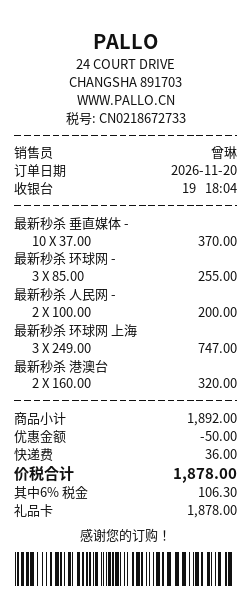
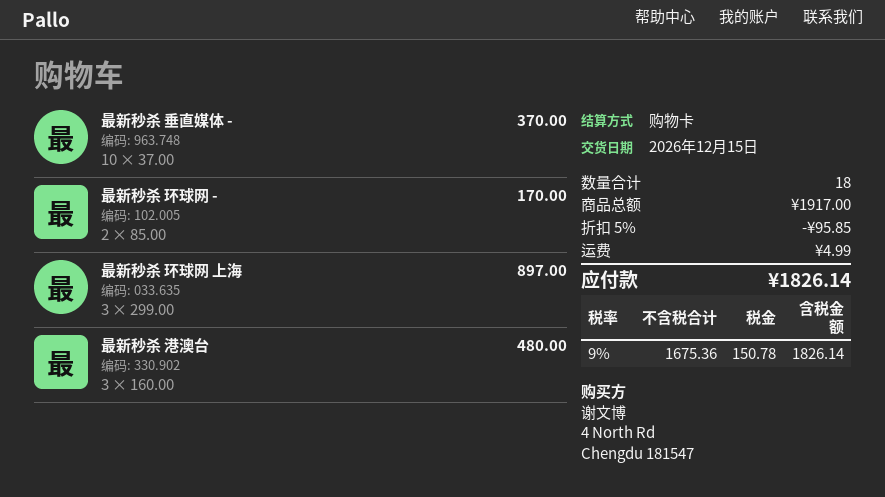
最新秒杀 环球网 -: 3 x 85.00 = 255.00 -> 2 x 85.00 = 170.00
最新秒杀 人民网 -: 2 x 100.00 = 200.00 -> none
最新秒杀 环球网 上海: 3 x 249.00 = 747.00 -> 3 x 299.00 = 897.00
最新秒杀 港澳台: 2 x 160.00 = 320.00 -> 3 x 160.00 = 480.00
subtotal: 1892.00 -> 1917.00
discount: 50.00 -> 95.85
shipping: 36.00 -> 4.99
tax: 6% = 106.30 -> 9% = 150.78
total: 1878.00 -> 1826.14

